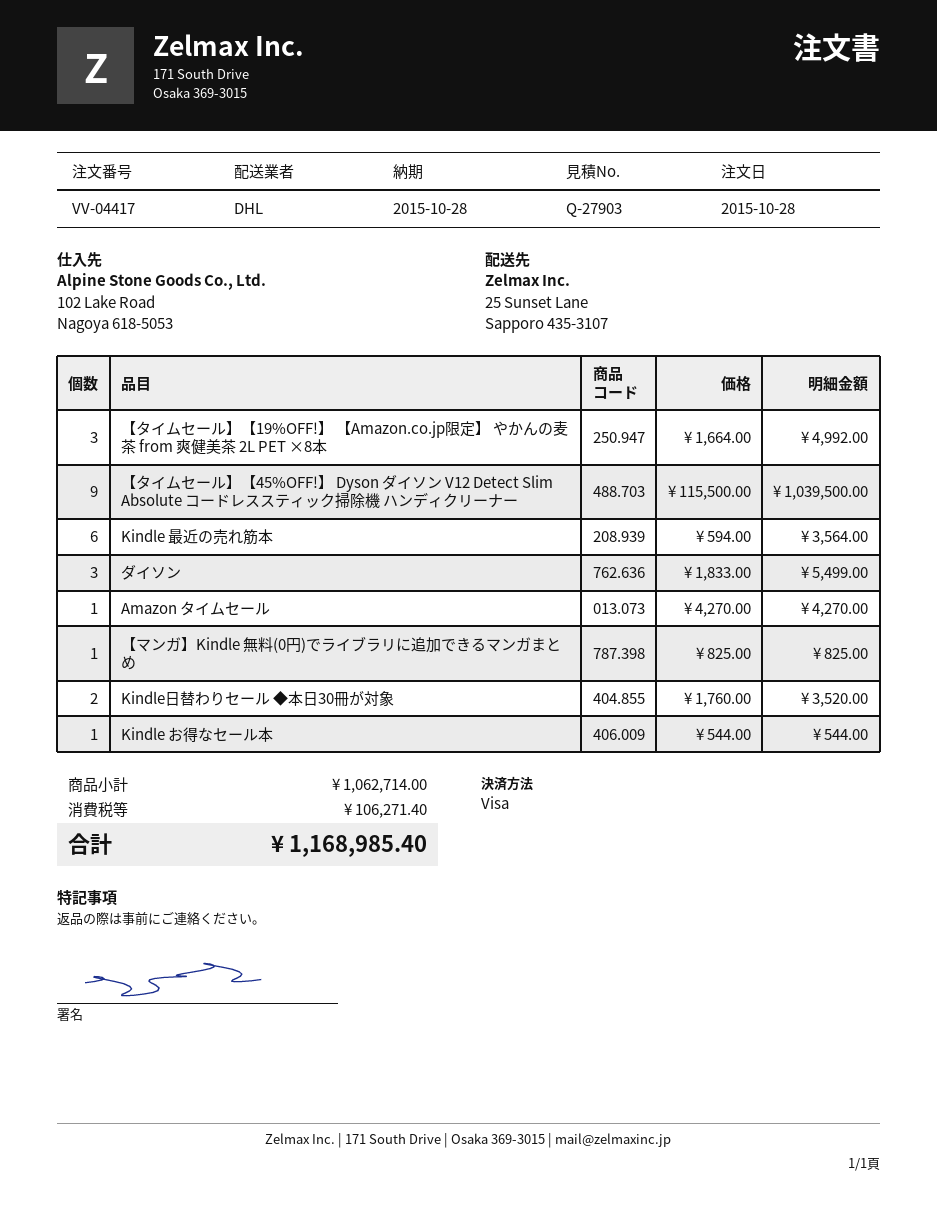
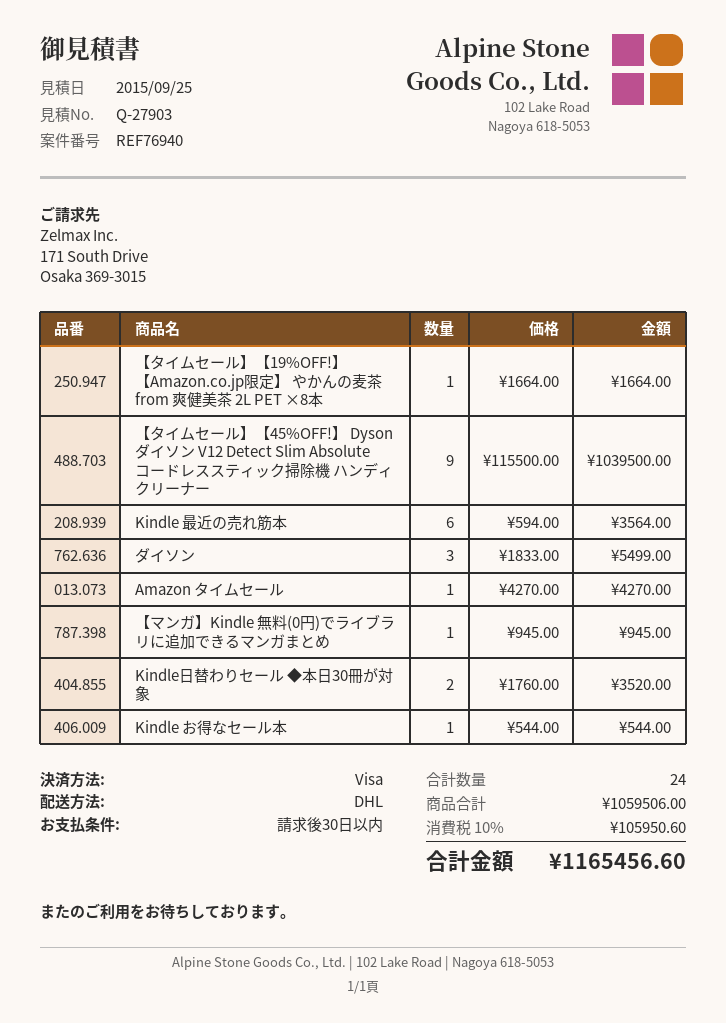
【タイムセール】【19%OFF!】 【Amazon.co.jp限定】 やかんの麦茶 from 爽健美茶 2L PET ×8本: 3 x 1664.00 = 4992.00 -> 1 x 1664.00 = 1664.00
【マンガ】Kindle 無料(0円)でライブラリに追加できるマンガまとめ: 1 x 825.00 = 825.00 -> 1 x 945.00 = 945.00
subtotal: 1062714.00 -> 1059506.00
tax: 106271.40 -> 105950.60
total: 1168985.40 -> 1165456.60

